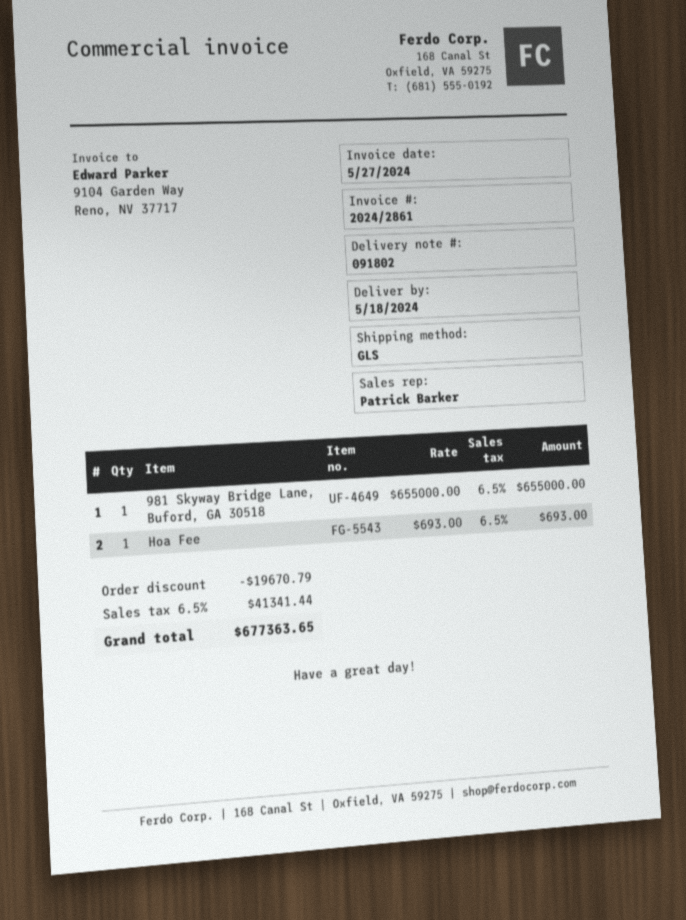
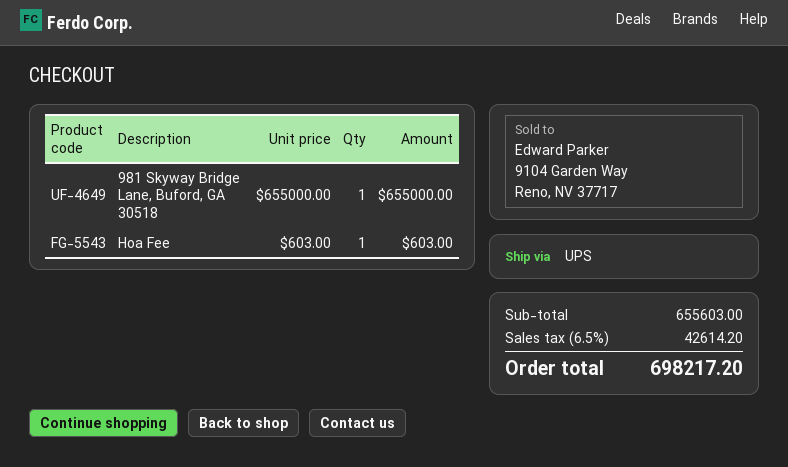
shipping method: GLS -> UPS
Hoa Fee: 1 x 693.00 = 693.00 -> 1 x 603.00 = 603.00
discount: 19670.79 -> none
tax: 6.5% = 41341.44 -> 6.5% = 42614.20
total: 677363.65 -> 698217.20

